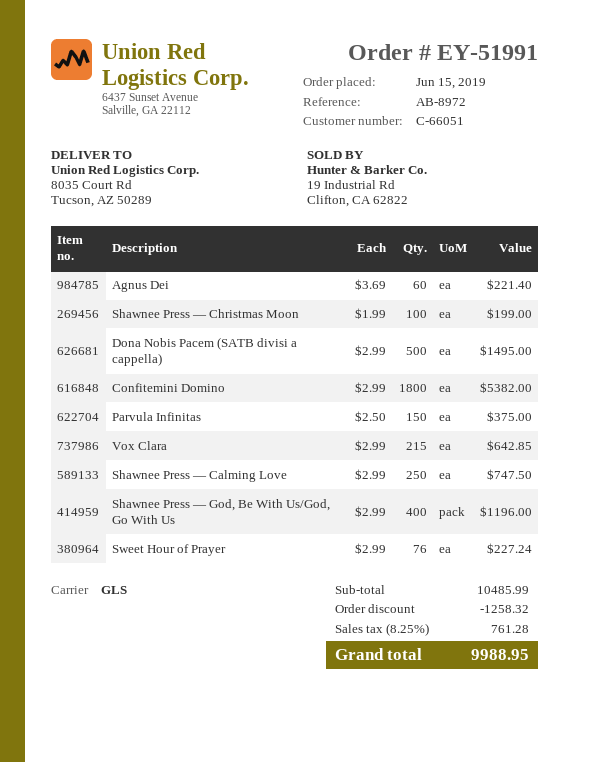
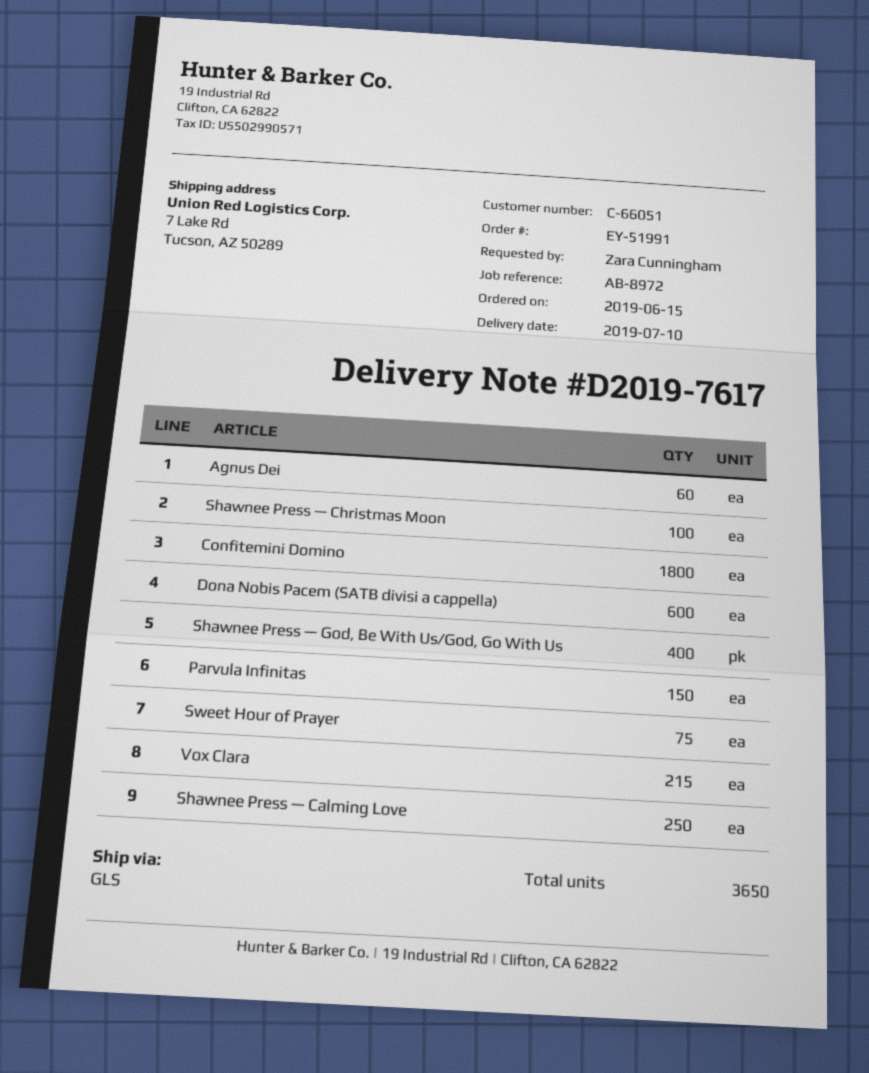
ship to: 8035 Court Rd, Tucson, AZ 50289 -> 7 Lake Rd, Tucson, AZ 50289
Dona Nobis Pacem (SATB divisi a cappella): 500 -> 600
Sweet Hour of Prayer: 76 -> 75

